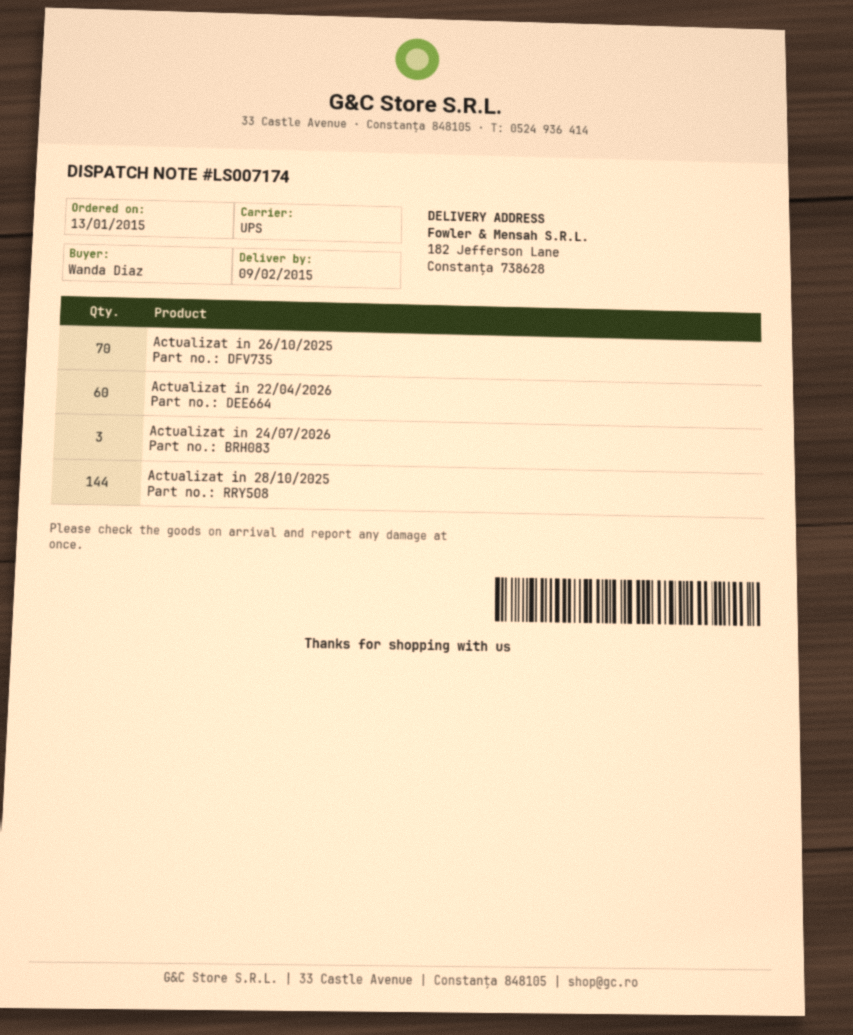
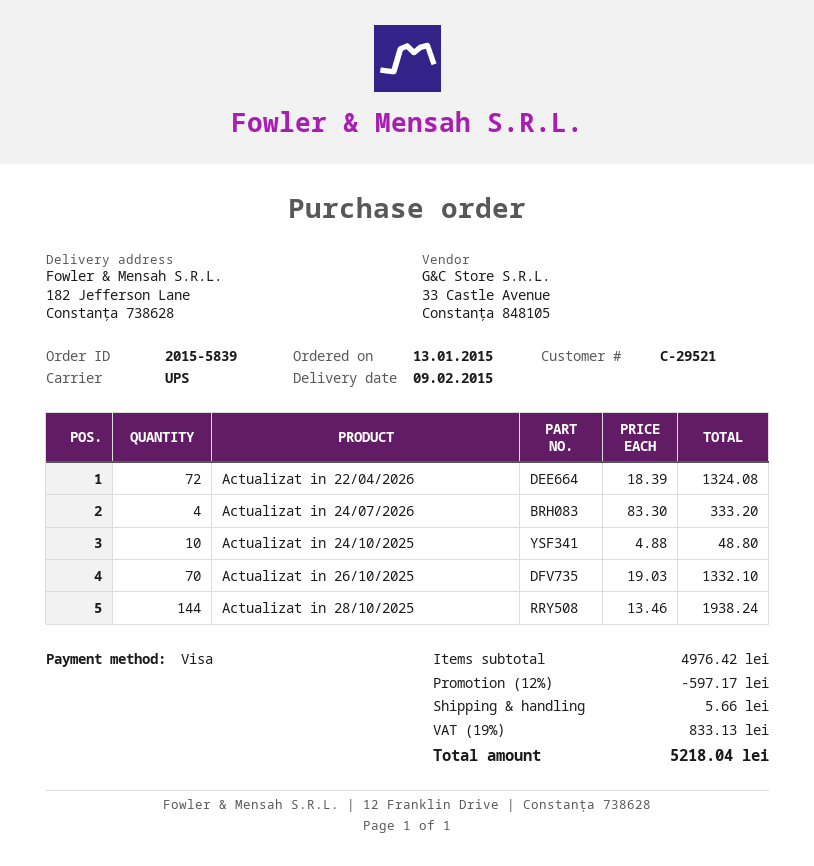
Actualizat in 22/04/2026: 60 -> 72
Actualizat in 24/07/2026: 3 -> 4
Actualizat in 24/10/2025: none -> 10

